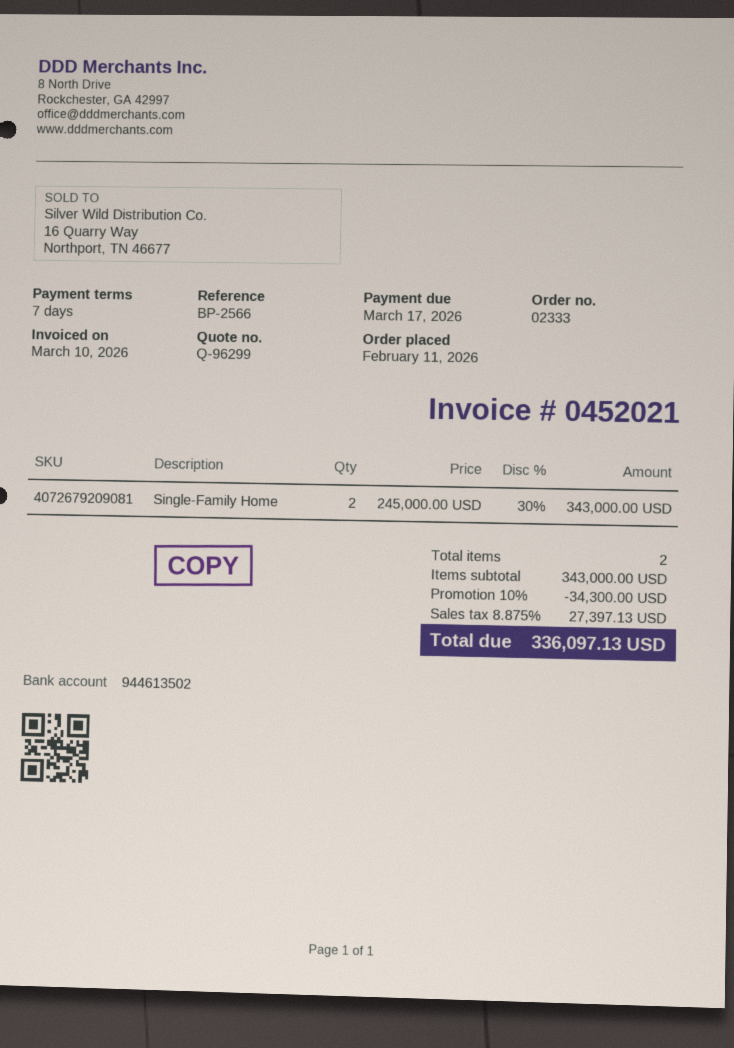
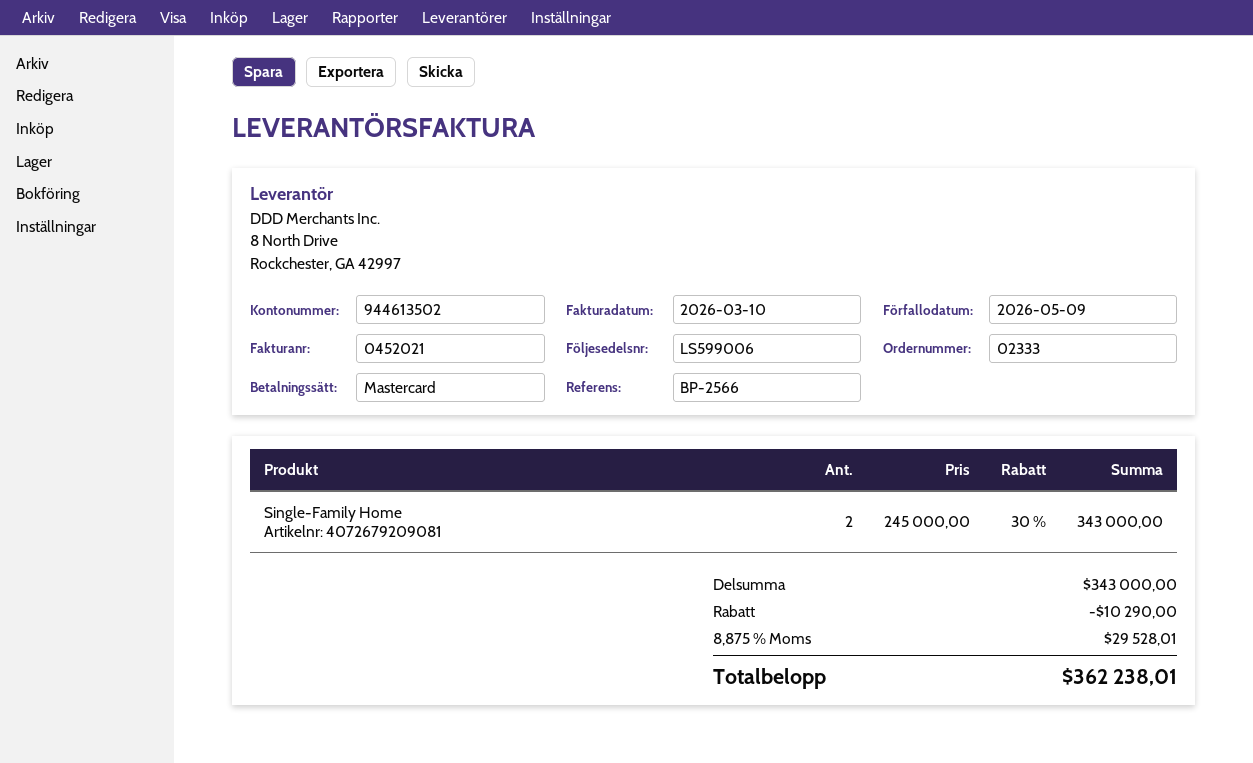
due date: 2026-03-17 -> 2026-05-09
discount: 34300.00 -> 10290.00
tax: 8.875% = 27397.13 -> 8.875% = 29528.01
total: 336097.13 -> 362238.01

